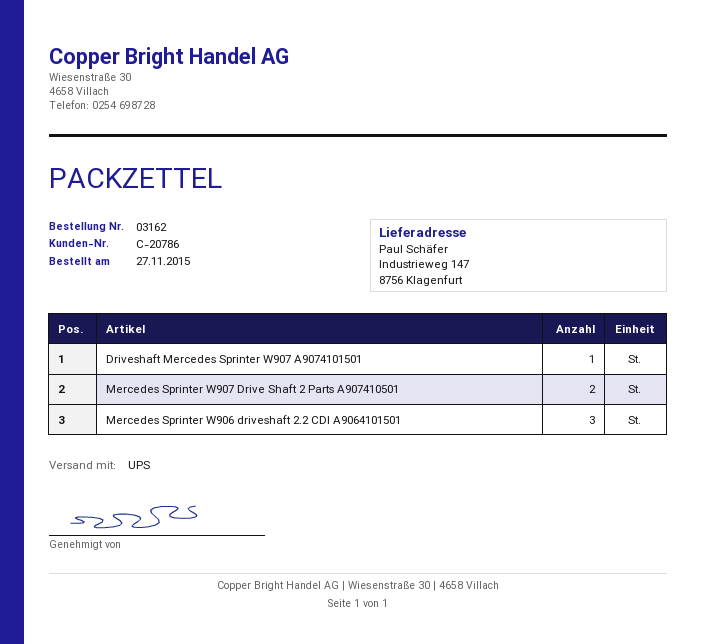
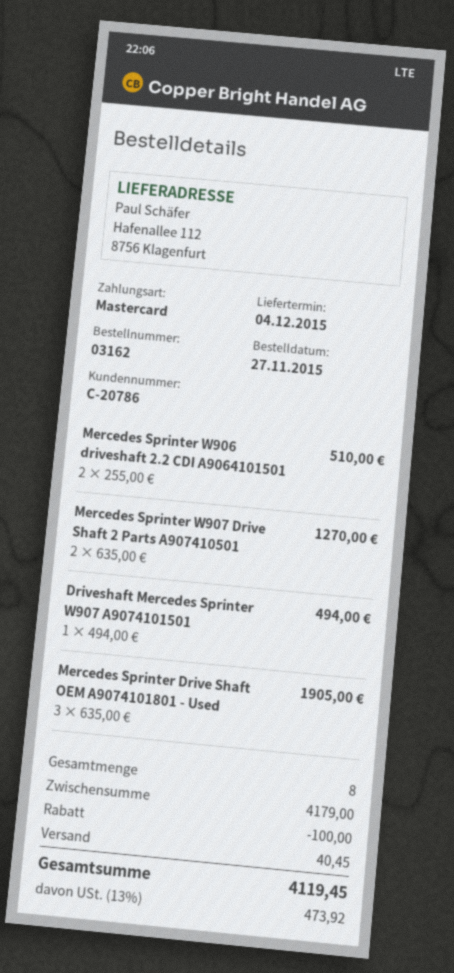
ship to: Industrieweg 147, 8756 Klagenfurt -> Hafenallee 112, 8756 Klagenfurt
Mercedes Sprinter W906 driveshaft 2.2 CDI A9064101501: 3 -> 2
Mercedes Sprinter Drive Shaft OEM A9074101801 - Used: none -> 3

